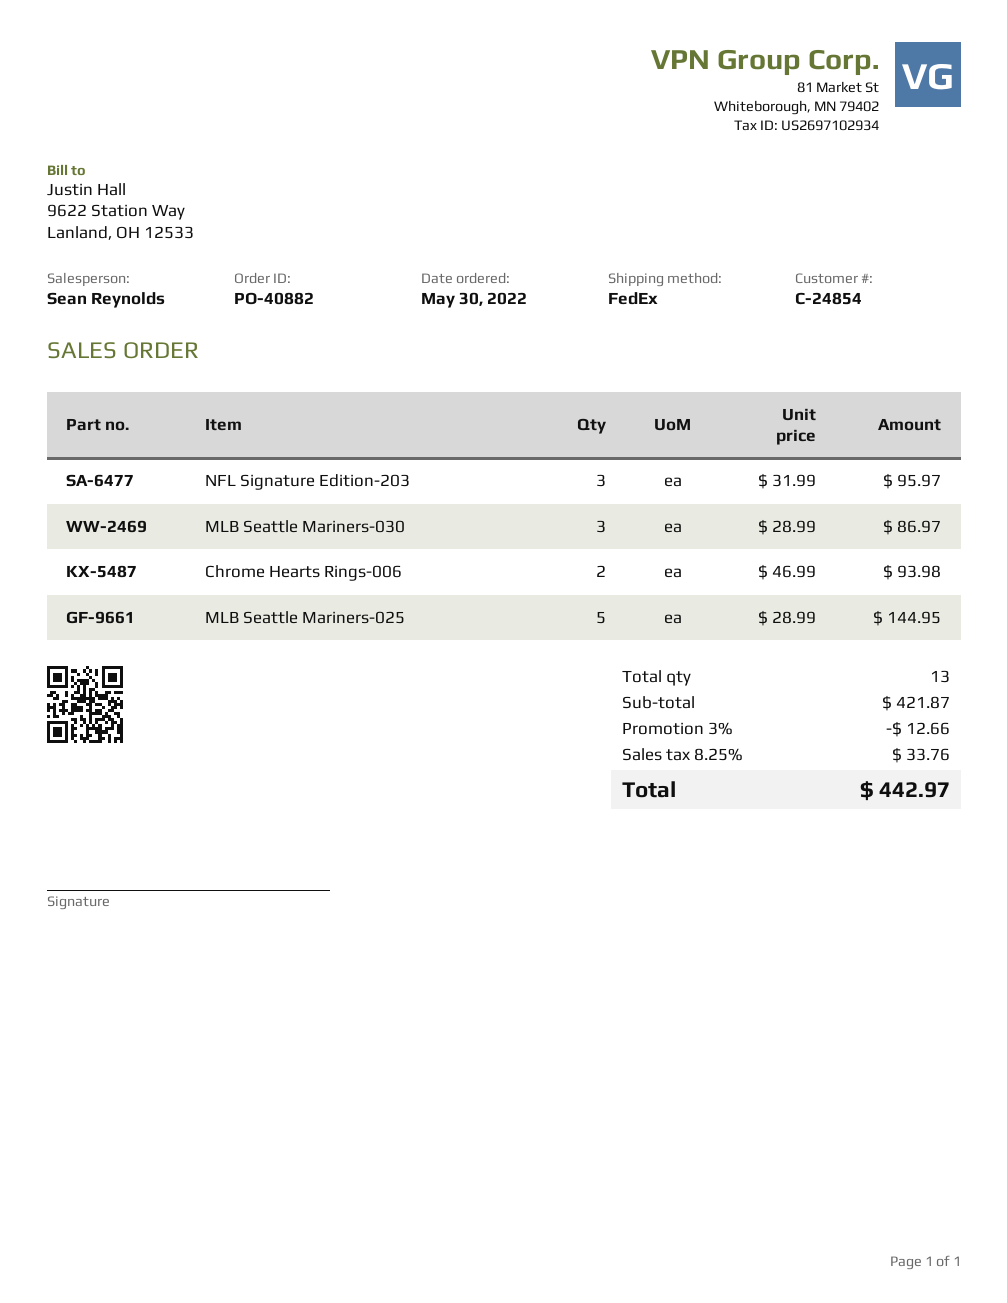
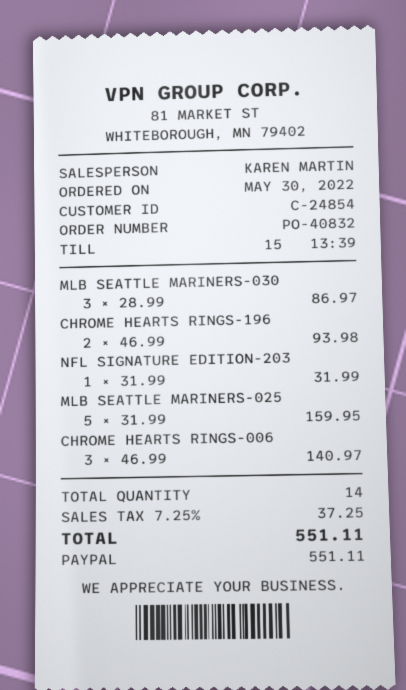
order number: PO-40882 -> PO-40832
sales rep: Sean Reynolds -> KAREN MARTIN
NFL Signature Edition-203: 3 x 31.99 = 95.97 -> 1 x 31.99 = 31.99
Chrome Hearts Rings-006: 2 x 46.99 = 93.98 -> 3 x 46.99 = 140.97
MLB Seattle Mariners-025: 5 x 28.99 = 144.95 -> 5 x 31.99 = 159.95
CHROME HEARTS RINGS-196: none -> 2 x 46.99 = 93.98
total quantity: 13 -> 14
discount: 3% = 12.66 -> none
tax: 8.25% = 33.76 -> 7.25% = 37.25
total: 442.97 -> 551.11

